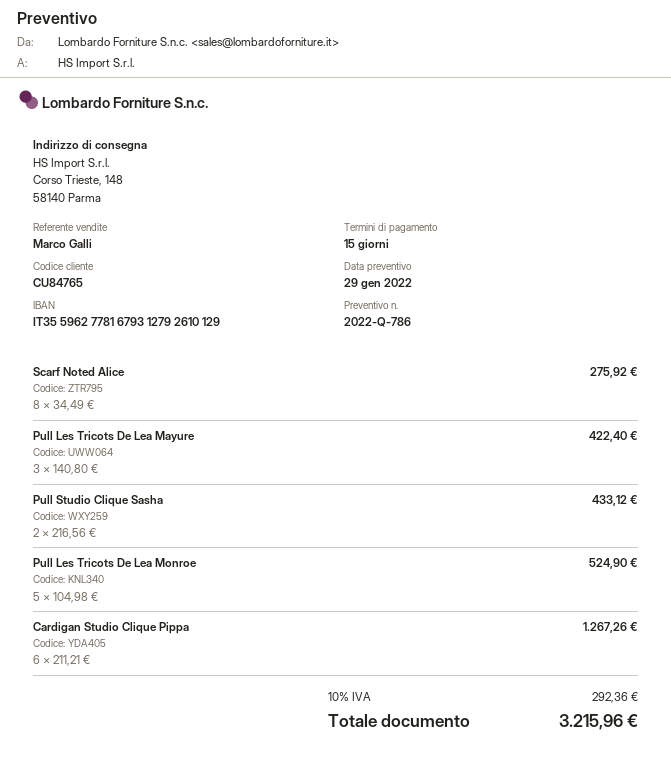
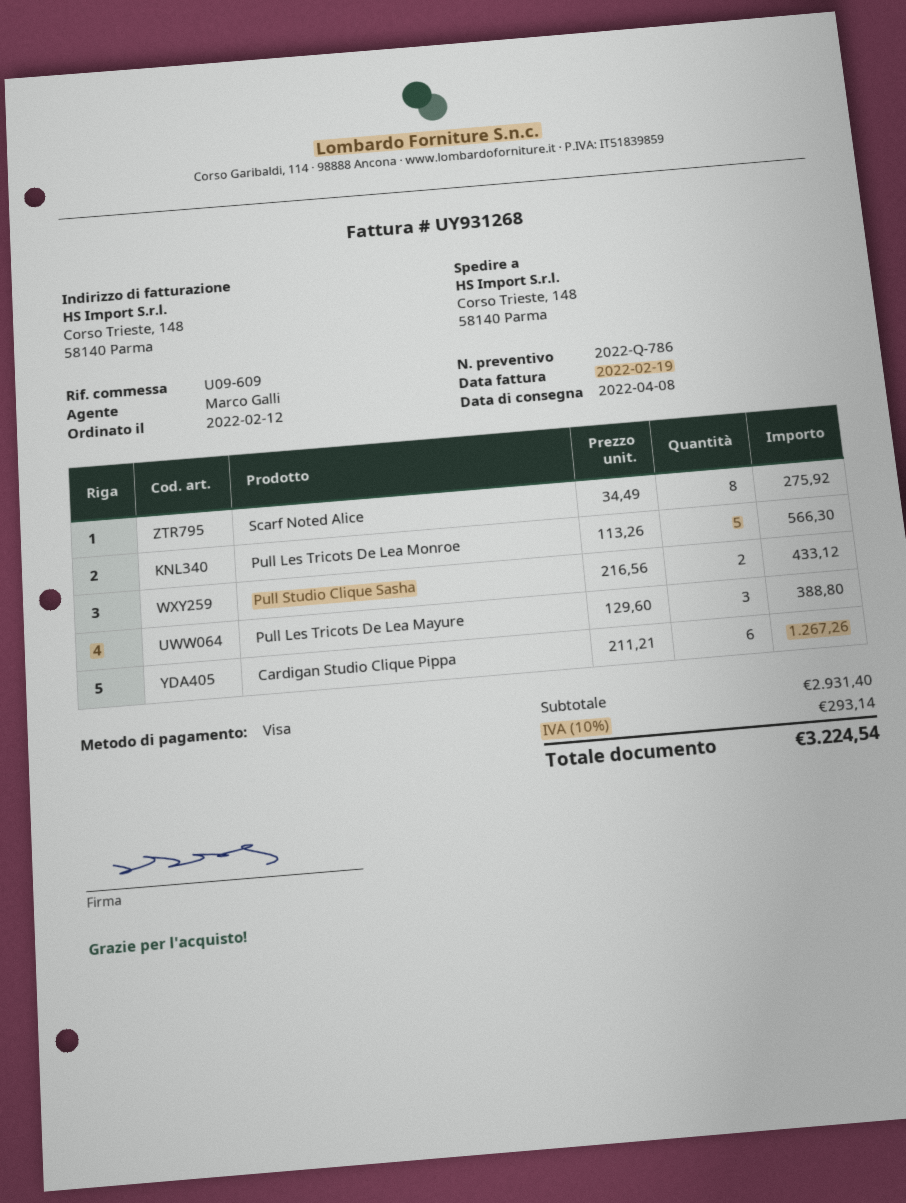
Pull Les Tricots De Lea Mayure: 3 x 140.80 = 422.40 -> 3 x 129.60 = 388.80
Pull Les Tricots De Lea Monroe: 5 x 104.98 = 524.90 -> 5 x 113.26 = 566.30
tax: 10% = 292.36 -> 10% = 293.14
total: 3215.96 -> 3224.54

